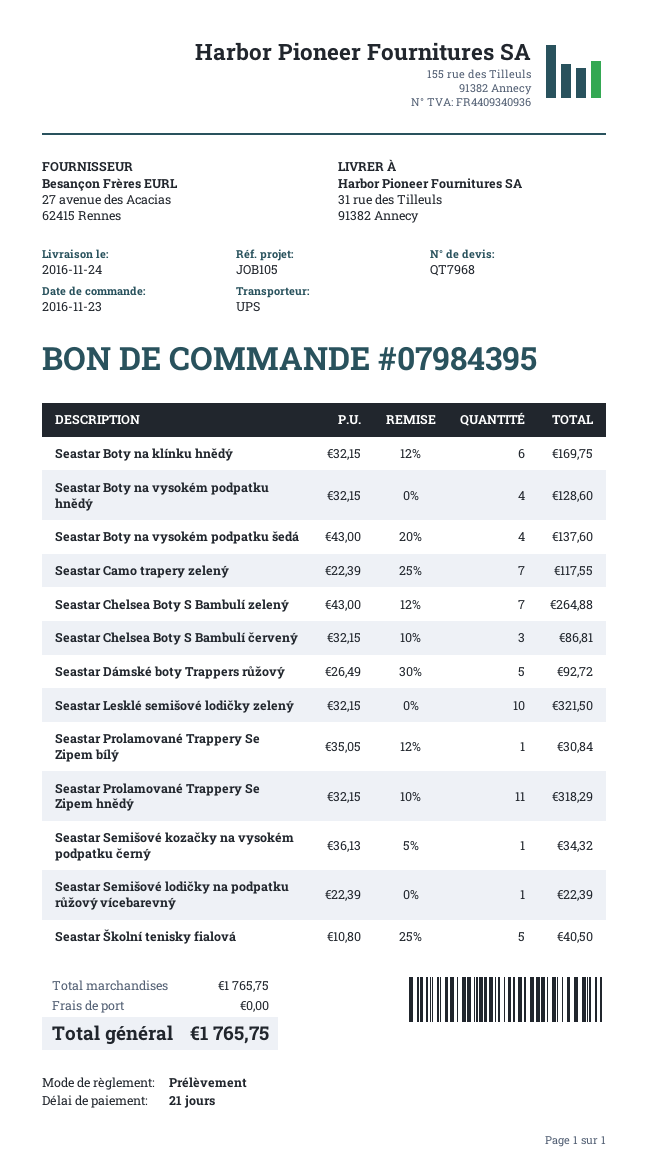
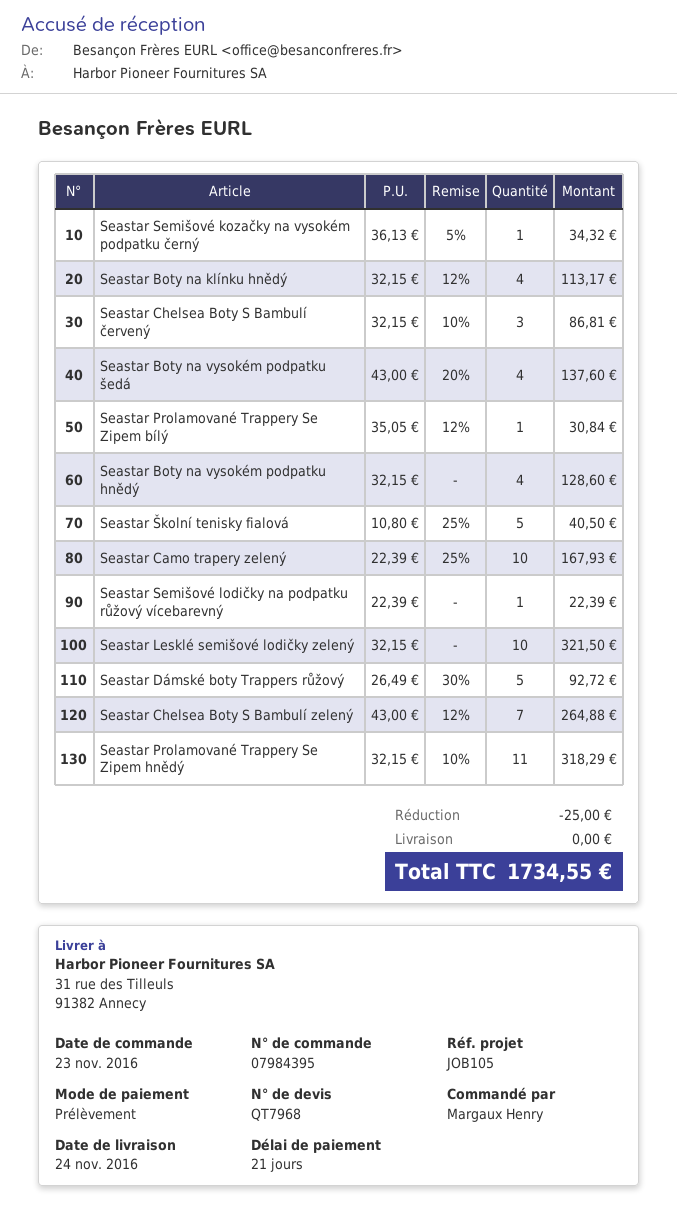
Seastar Boty na klínku hnědý: 6 x 32.15 - 12% = 169.75 -> 4 x 32.15 - 12% = 113.17
Seastar Camo trapery zelený: 7 x 22.39 - 25% = 117.55 -> 10 x 22.39 - 25% = 167.93
discount: none -> 25.00
total: 1765.75 -> 1734.55

